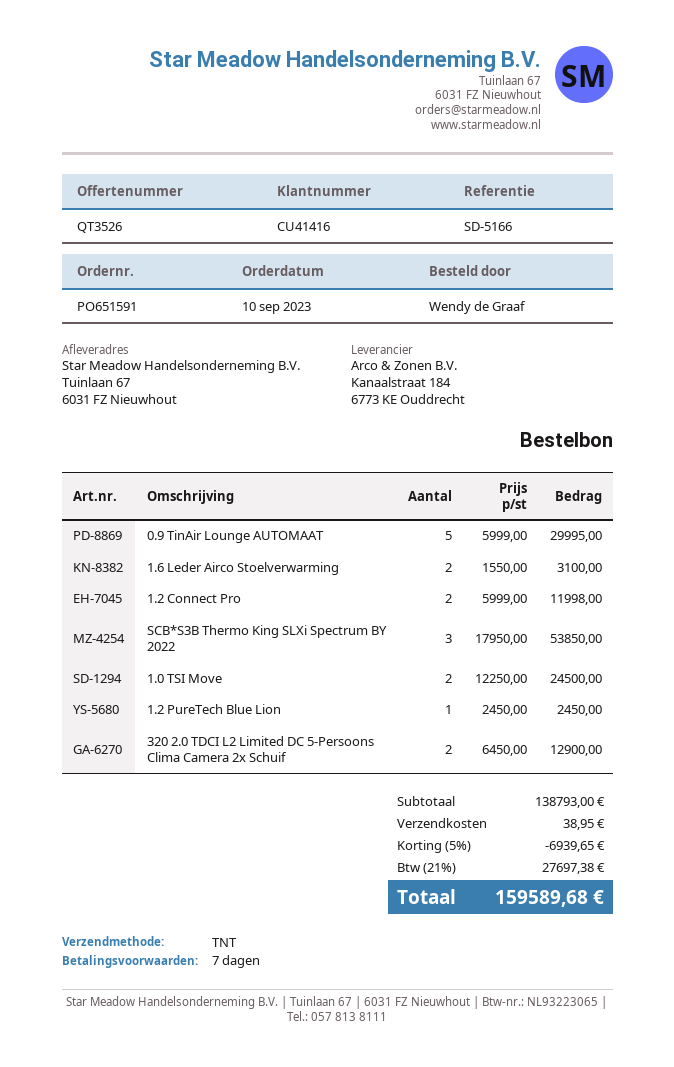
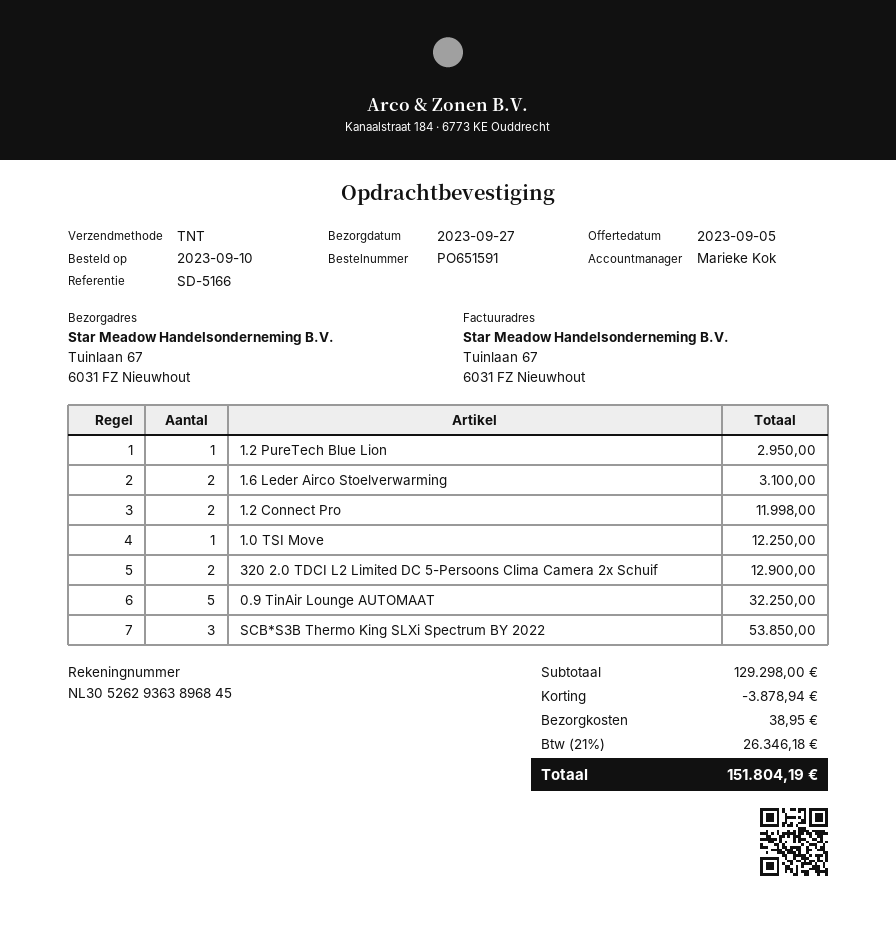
0.9 TinAir Lounge AUTOMAAT: 5 for 29995.00 -> 5 for 32250.00
1.0 TSI Move: 2 for 24500.00 -> 1 for 12250.00
1.2 PureTech Blue Lion: 1 for 2450.00 -> 1 for 2950.00
subtotal: 138793.00 -> 129298.00
discount: 6939.65 -> 3878.94
tax: 21% = 27697.38 -> 21% = 26346.18
total: 159589.68 -> 151804.19

